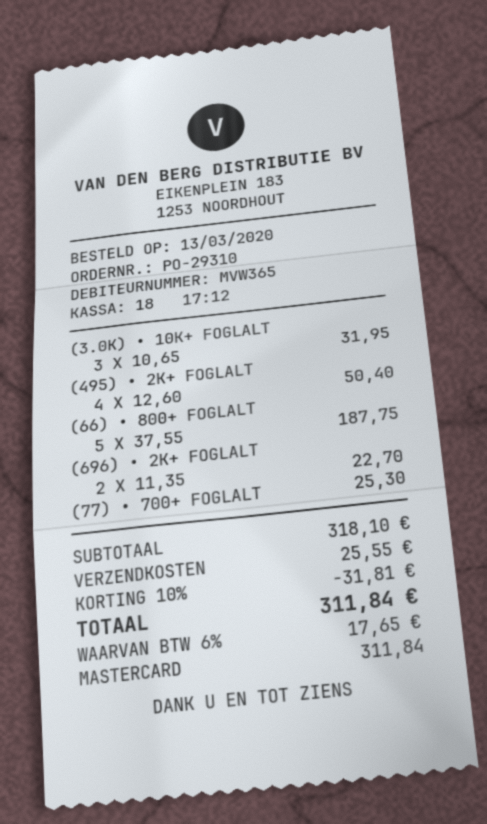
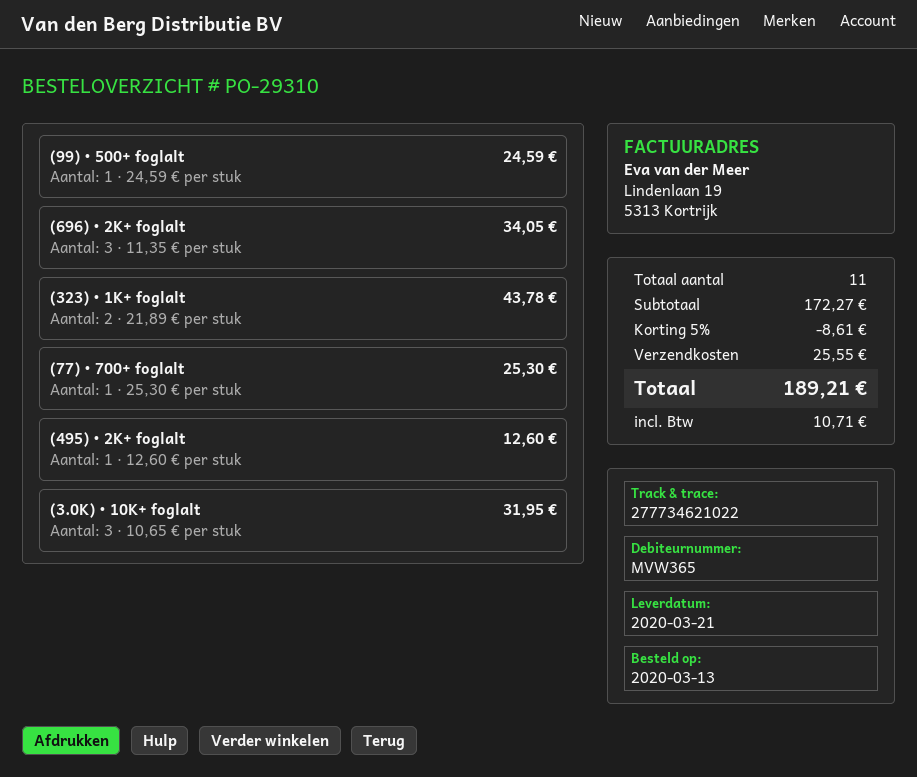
(495) • 2K+ FOGLALT: 4 x 12.60 = 50.40 -> 1 x 12.60 = 12.60
(66) • 800+ FOGLALT: 5 x 37.55 = 187.75 -> none
(696) • 2K+ FOGLALT: 2 x 11.35 = 22.70 -> 3 x 11.35 = 34.05
(99) • 500+ foglalt: none -> 1 x 24.59 = 24.59
(323) • 1K+ foglalt: none -> 2 x 21.89 = 43.78
subtotal: 318.10 -> 172.27
discount: 10% = 31.81 -> 5% = 8.61
tax: 17.65 -> 10.71
total: 311.84 -> 189.21

